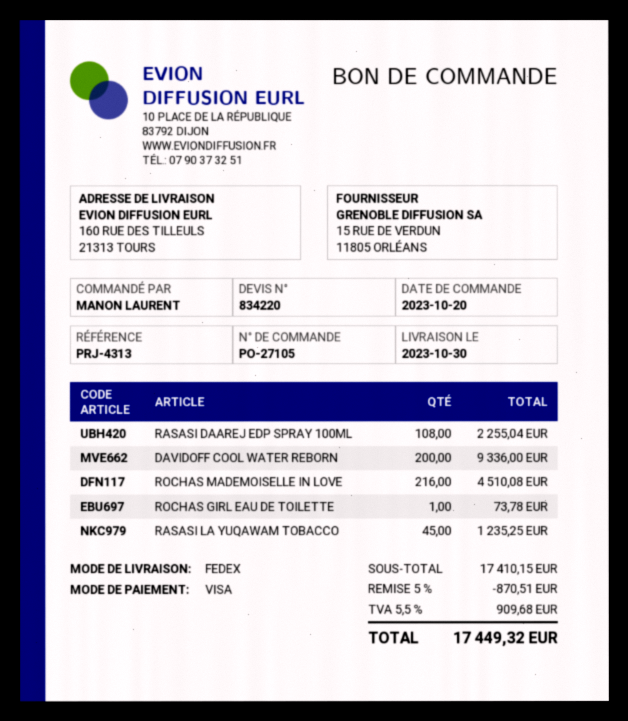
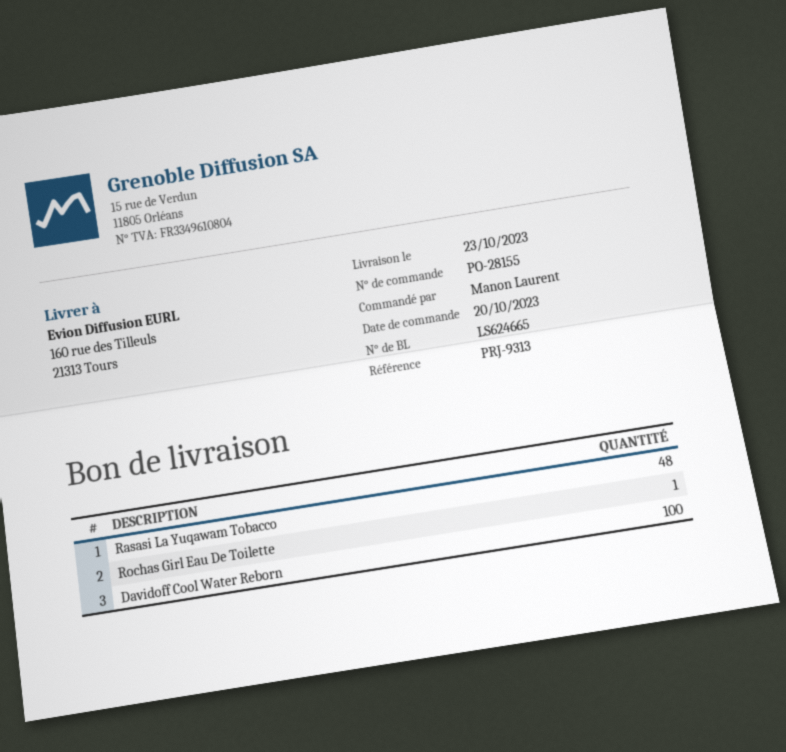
order number: PO-27105 -> PO-28155
delivery date: 2023-10-30 -> 2023-10-23
reference: PRJ-4313 -> PRJ-9313
RASASI DAAREJ EDP SPRAY 100ML: 108 -> none
DAVIDOFF COOL WATER REBORN: 200 -> 100
ROCHAS MADEMOISELLE IN LOVE: 216 -> none
RASASI LA YUQAWAM TOBACCO: 45 -> 48

